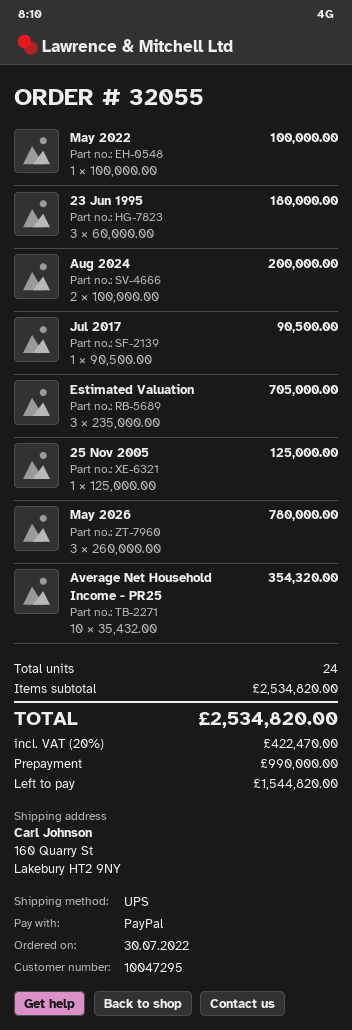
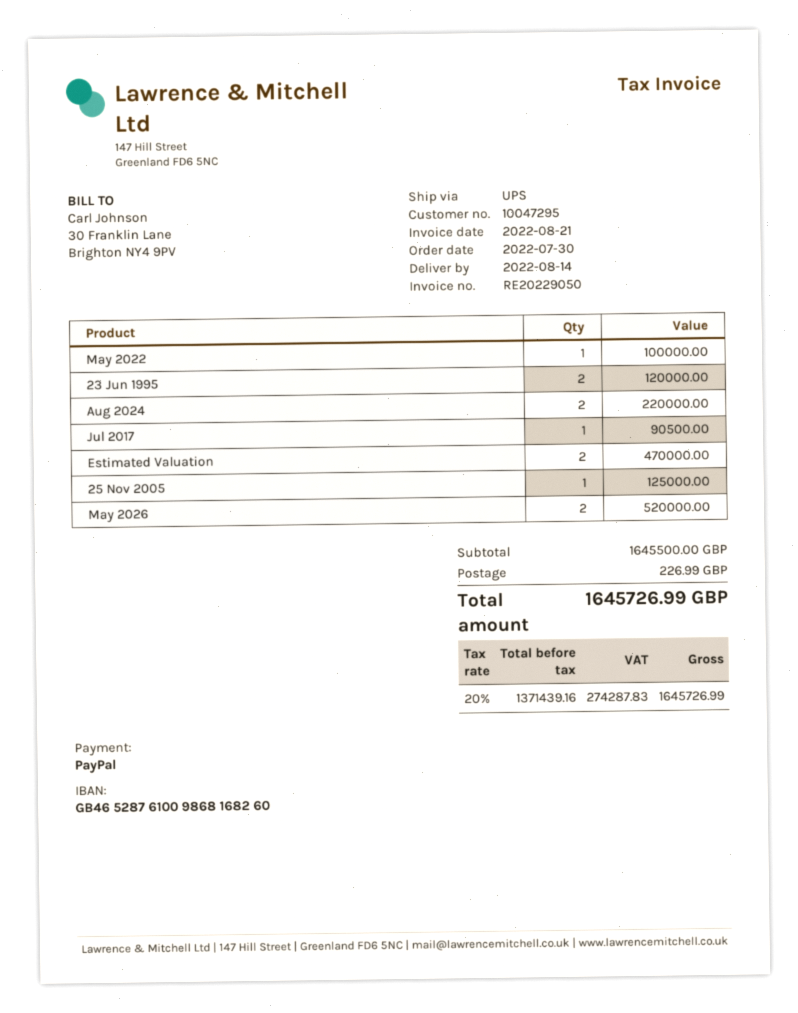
23 Jun 1995: 3 for 180000.00 -> 2 for 120000.00
Aug 2024: 2 for 200000.00 -> 2 for 220000.00
Estimated Valuation: 3 for 705000.00 -> 2 for 470000.00
May 2026: 3 for 780000.00 -> 2 for 520000.00
Average Net Household Income - PR25: 10 for 354320.00 -> none
subtotal: 2534820.00 -> 1645500.00
shipping: none -> 226.99
tax: 20% = 422470.00 -> 20% = 274287.83
total: 2534820.00 -> 1645726.99

